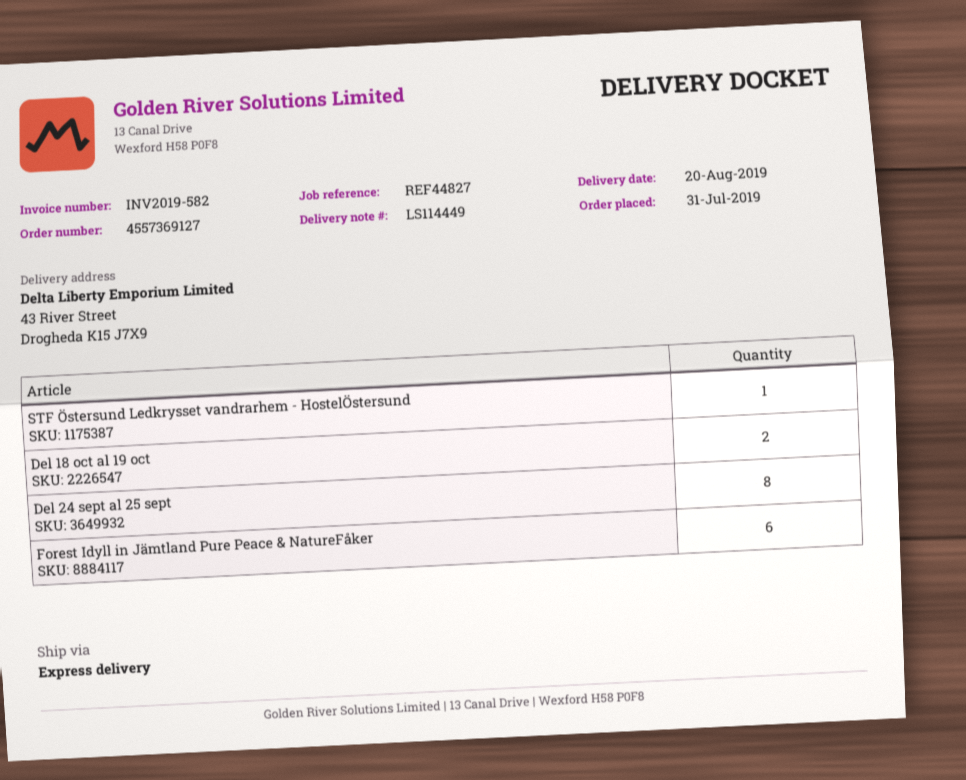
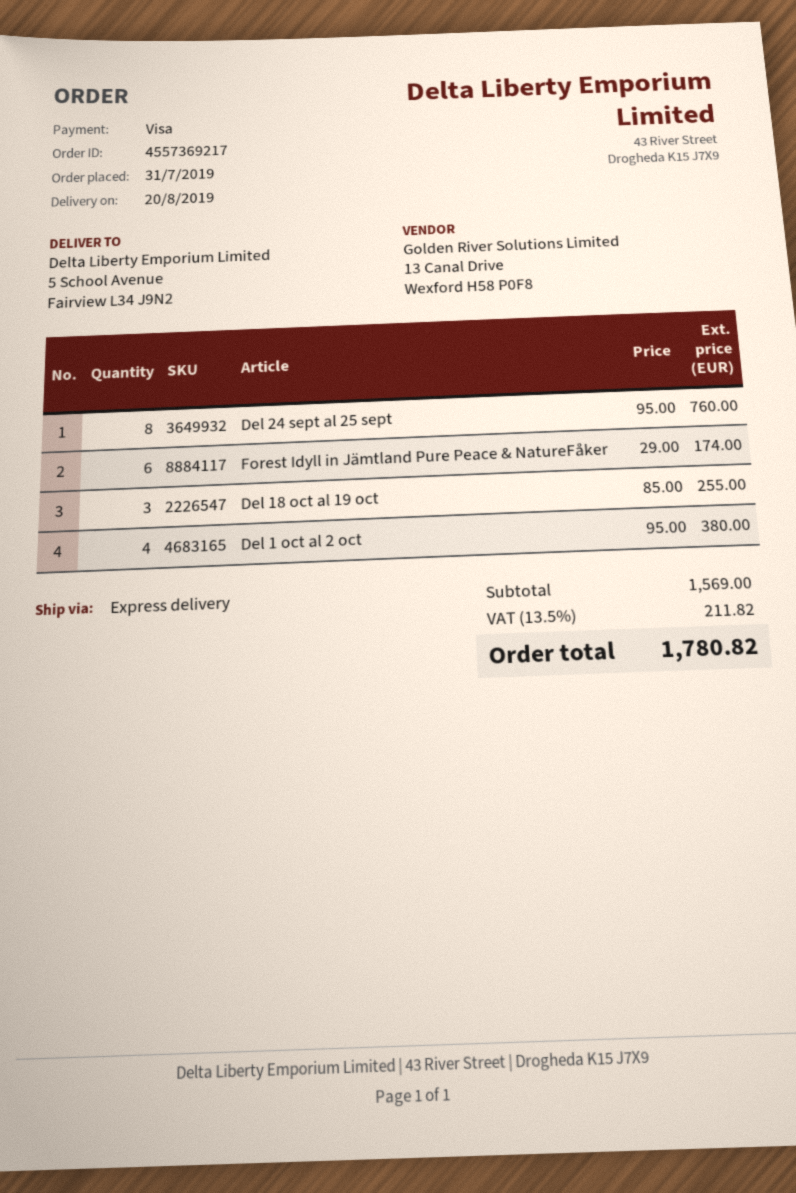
order number: 4557369127 -> 4557369217
ship to: 43 River Street, Drogheda K15 J7X9 -> 5 School Avenue, Fairview L34 J9N2
STF Östersund Ledkrysset vandrarhem - HostelÖstersund: 1 -> none
Del 18 oct al 19 oct: 2 -> 3
Del 1 oct al 2 oct: none -> 4

